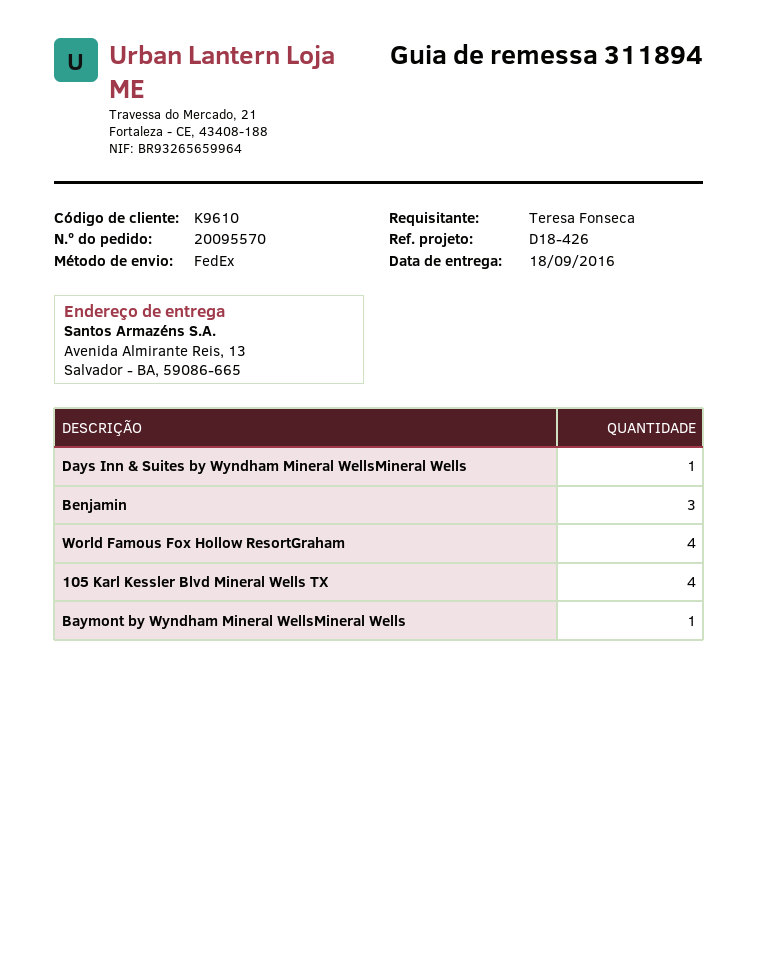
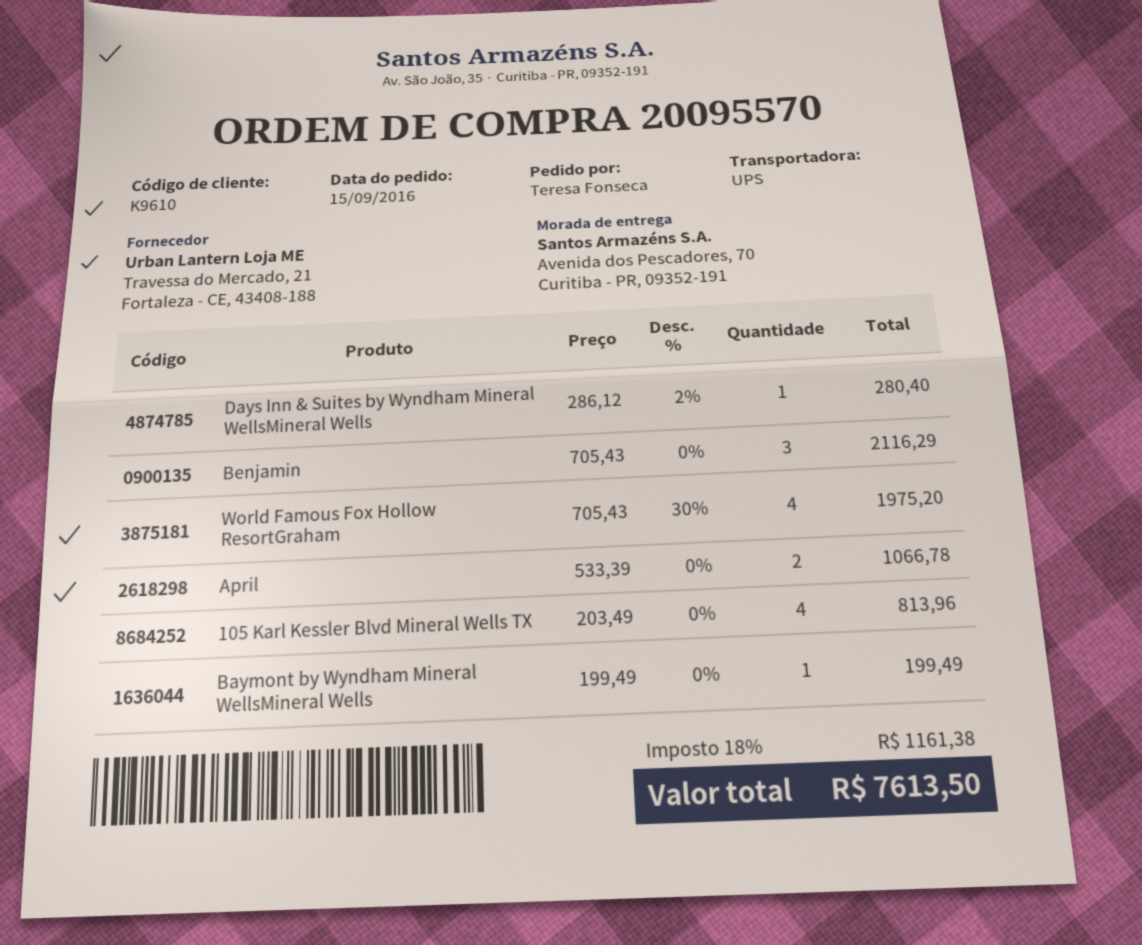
shipping method: FedEx -> UPS
ship to: Avenida Almirante Reis, 13, Salvador - BA, 59086-665 -> Avenida dos Pescadores, 70, Curitiba - PR, 09352-191
April: none -> 2

